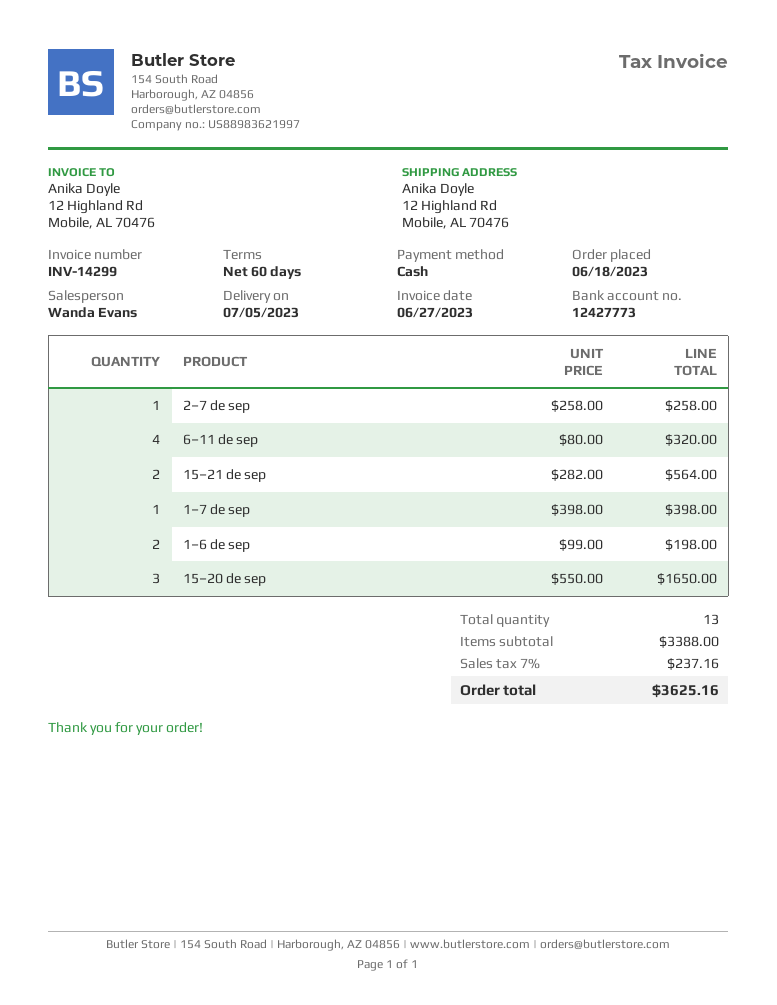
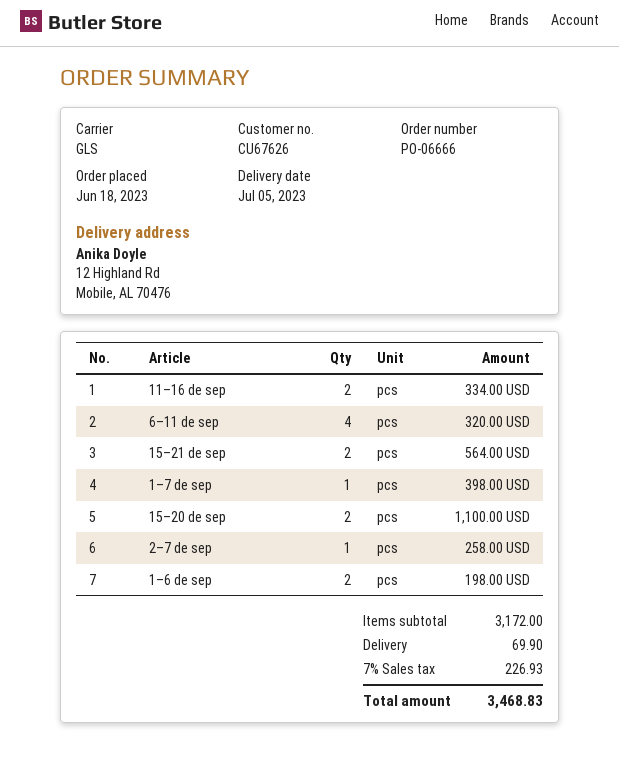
15–20 de sep: 3 for 1650.00 -> 2 for 1100.00
11–16 de sep: none -> 2 for 334.00
subtotal: 3388.00 -> 3172.00
shipping: none -> 69.90
tax: 7% = 237.16 -> 7% = 226.93
total: 3625.16 -> 3468.83

